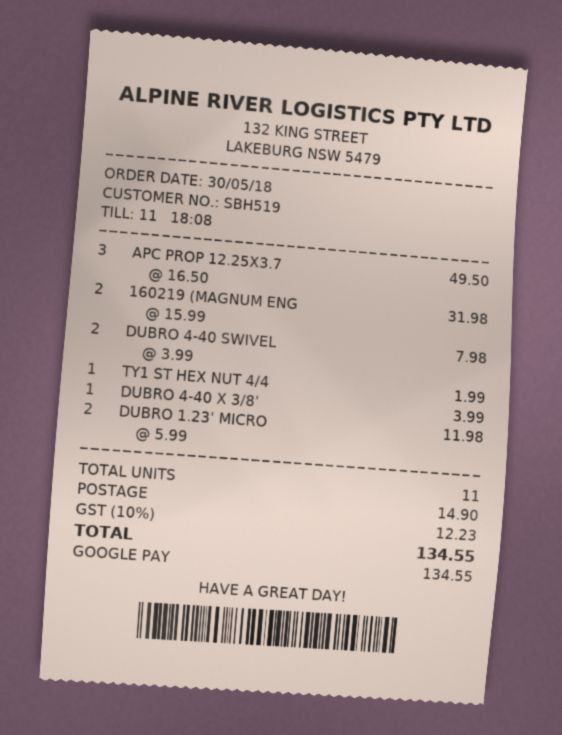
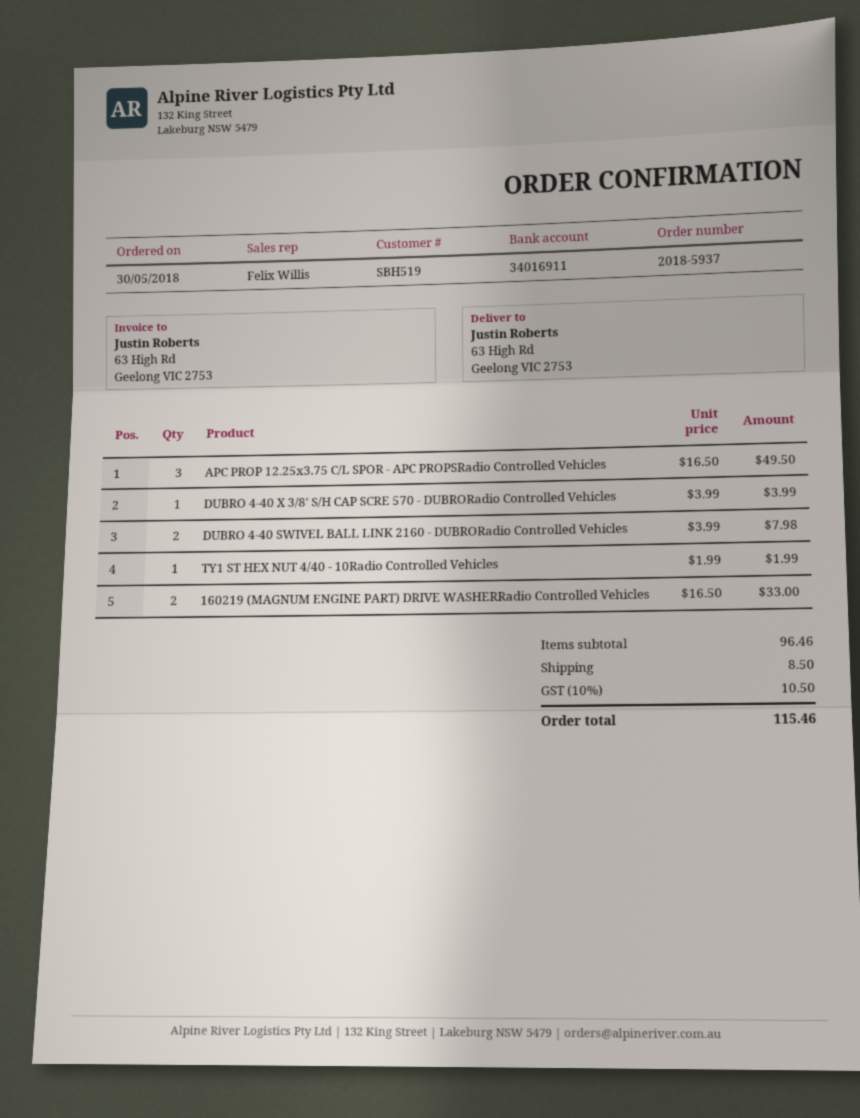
160219 (MAGNUM ENG: 2 x 15.99 = 31.98 -> 2 x 16.50 = 33.00
DUBRO 1.23' MICRO: 2 x 5.99 = 11.98 -> none
shipping: 14.90 -> 8.50
tax: 10% = 12.23 -> 10% = 10.50
total: 134.55 -> 115.46

